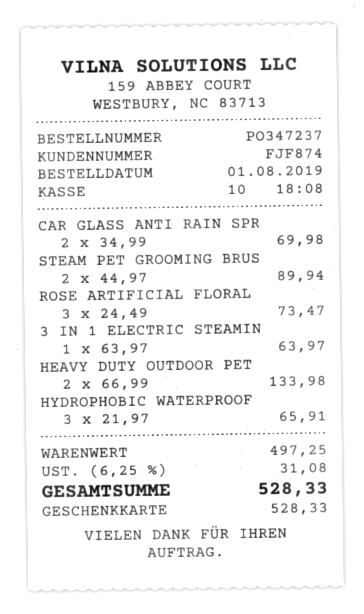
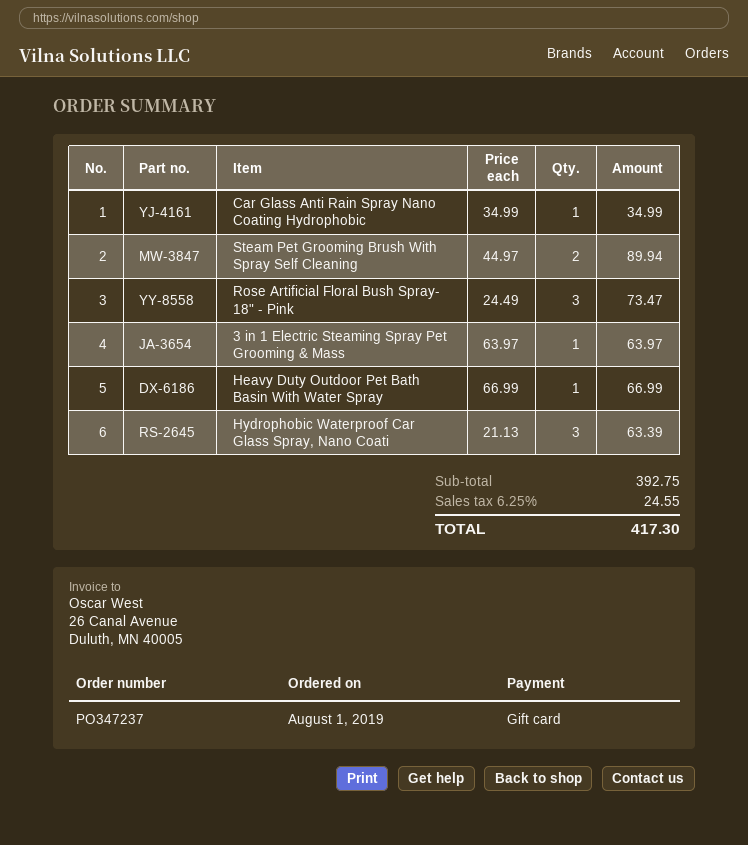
CAR GLASS ANTI RAIN SPR: 2 x 34.99 = 69.98 -> 1 x 34.99 = 34.99
HEAVY DUTY OUTDOOR PET: 2 x 66.99 = 133.98 -> 1 x 66.99 = 66.99
HYDROPHOBIC WATERPROOF: 3 x 21.97 = 65.91 -> 3 x 21.13 = 63.39
subtotal: 497.25 -> 392.75
tax: 6.25% = 31.08 -> 6.25% = 24.55
total: 528.33 -> 417.30

